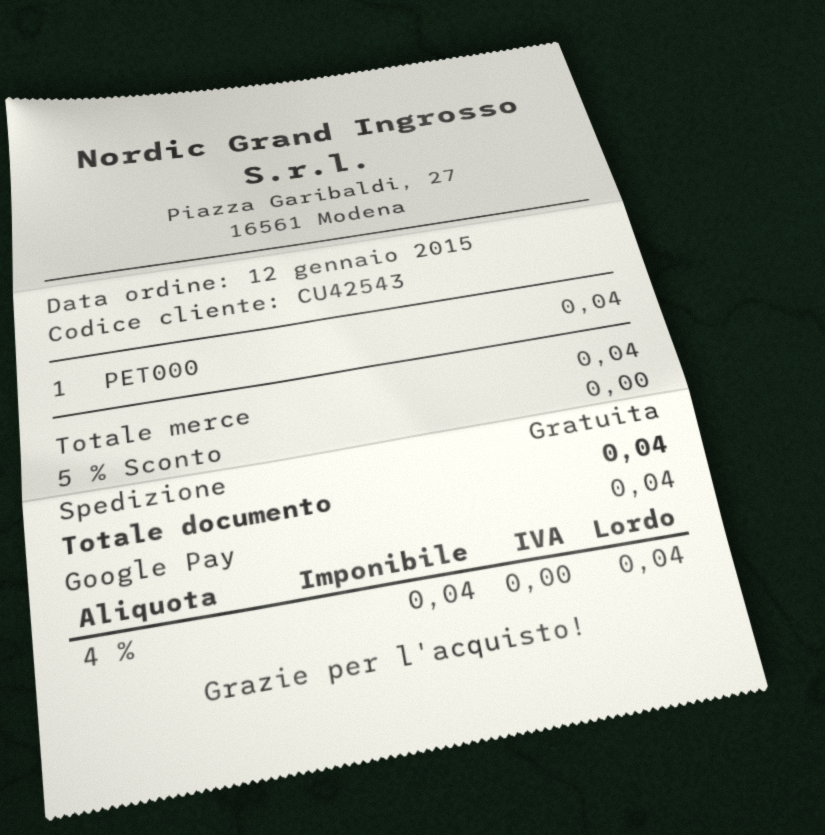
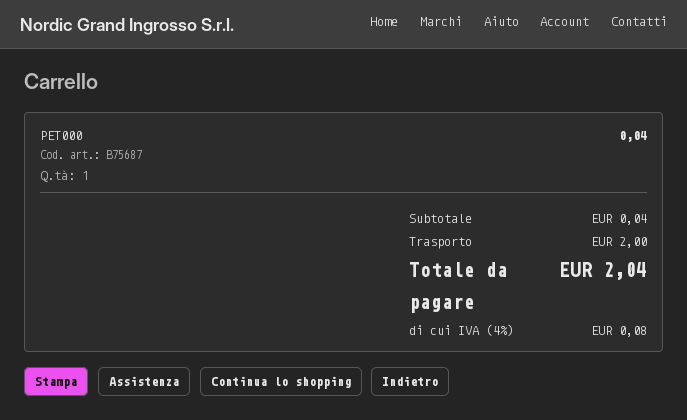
discount: 5% = 0.00 -> none
shipping: 0.00 -> 2.00
tax: 4% = 0.00 -> 4% = 0.08
total: 0.04 -> 2.04

